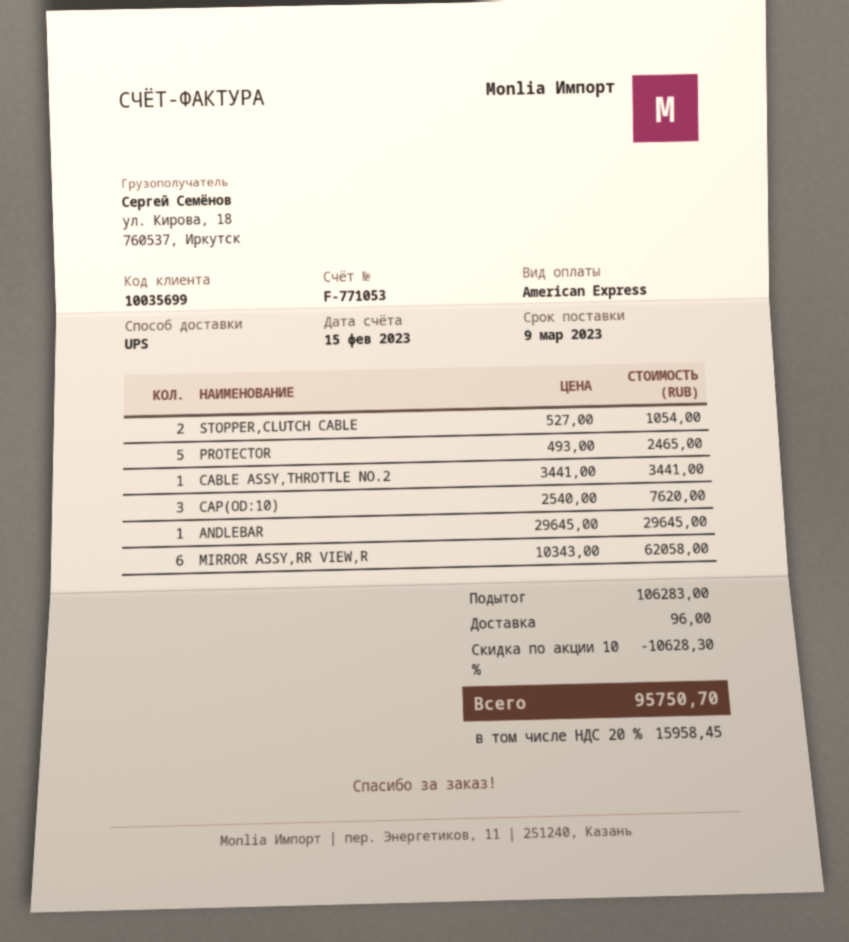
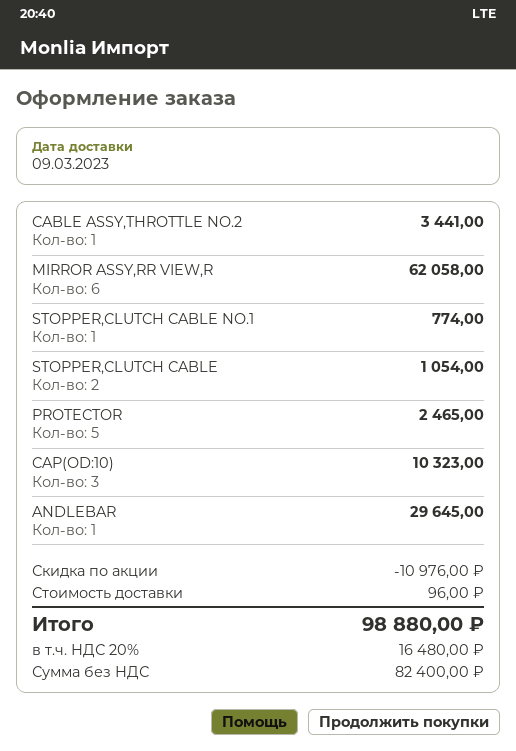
CAP(OD:10): 3 for 7620.00 -> 3 for 10323.00
STOPPER,CLUTCH CABLE NO.1: none -> 1 for 774.00
discount: 10628.30 -> 10976.00
tax: 20% = 15958.45 -> 20% = 16480.00
total: 95750.70 -> 98880.00

